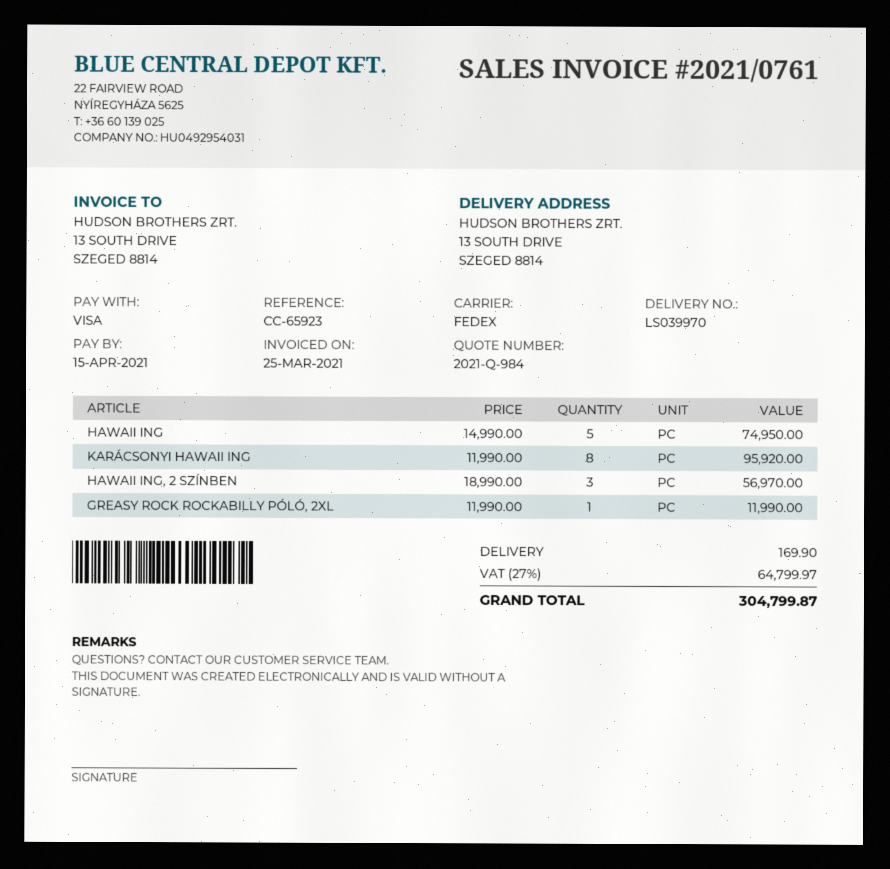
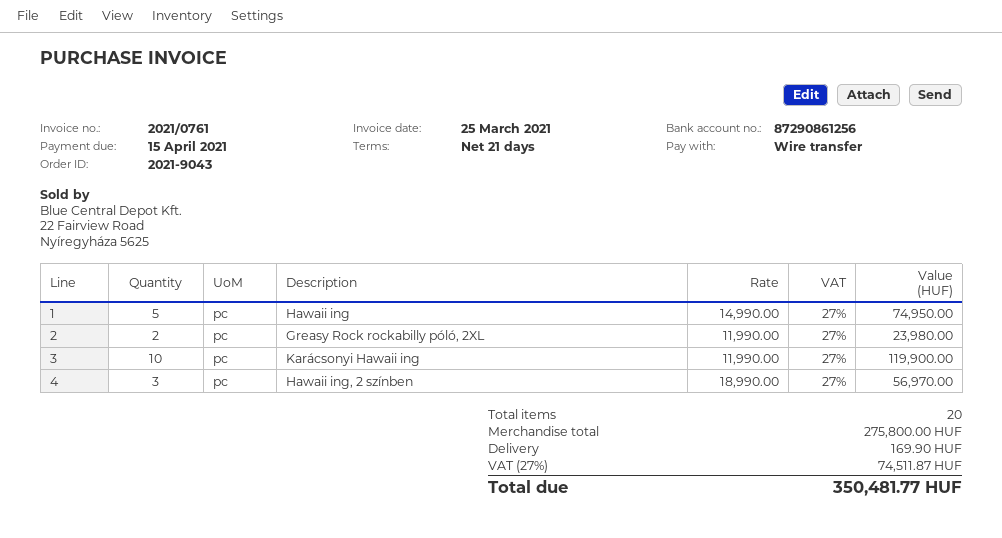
payment method: Visa -> bank transfer
KARÁCSONYI HAWAII ING: 8 x 11990.00 = 95920.00 -> 10 x 11990.00 = 119900.00
GREASY ROCK ROCKABILLY PÓLÓ, 2XL: 1 x 11990.00 = 11990.00 -> 2 x 11990.00 = 23980.00
tax: 27% = 64799.97 -> 27% = 74511.87
total: 304799.87 -> 350481.77

